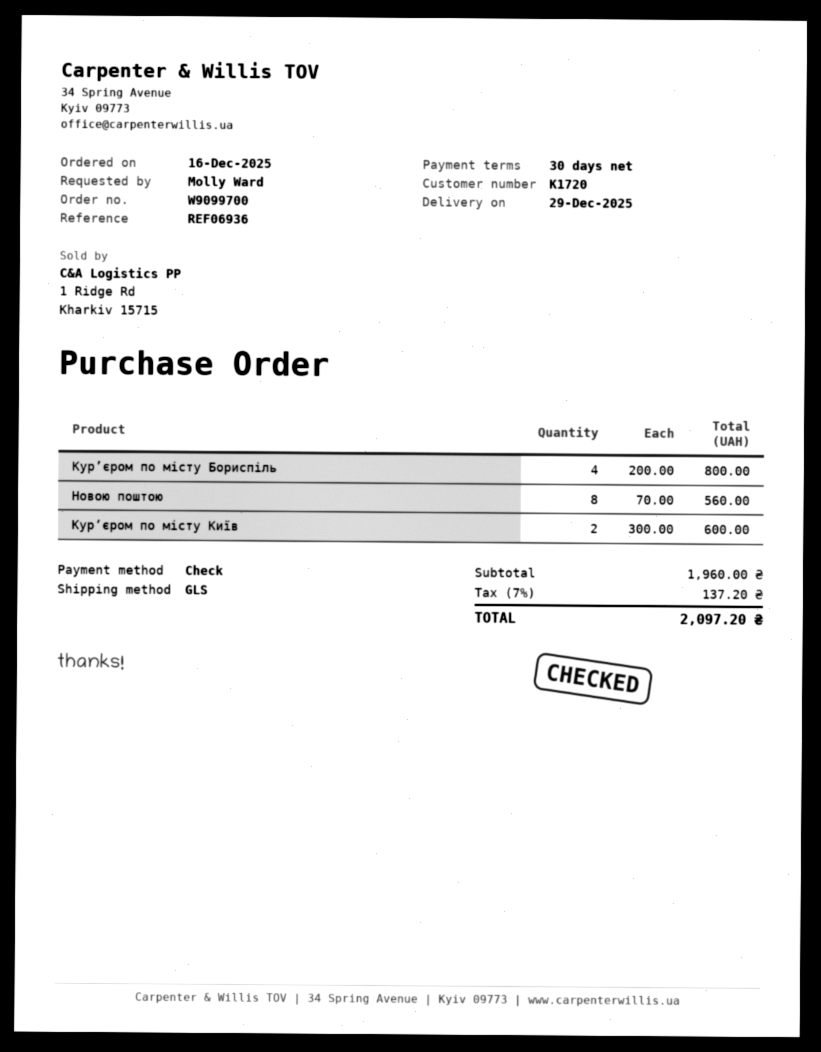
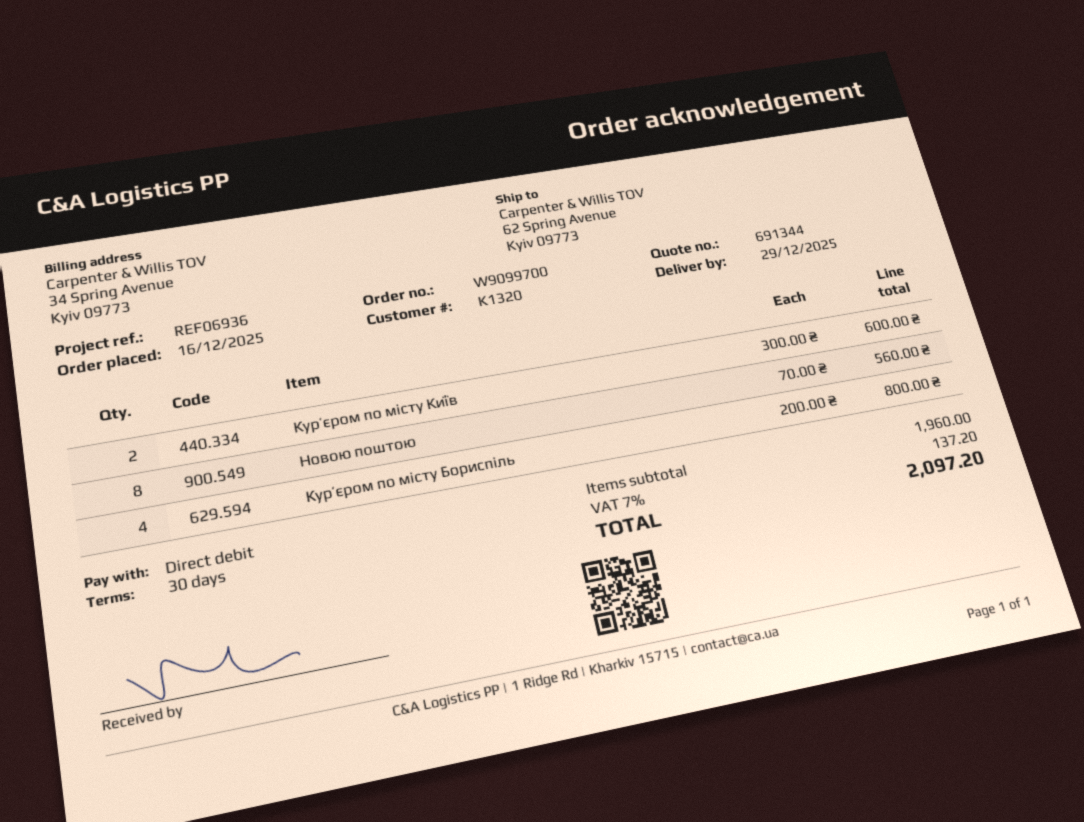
customer number: K1720 -> K1320
payment method: cheque -> direct debit

